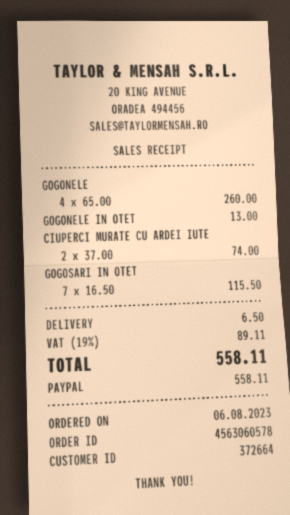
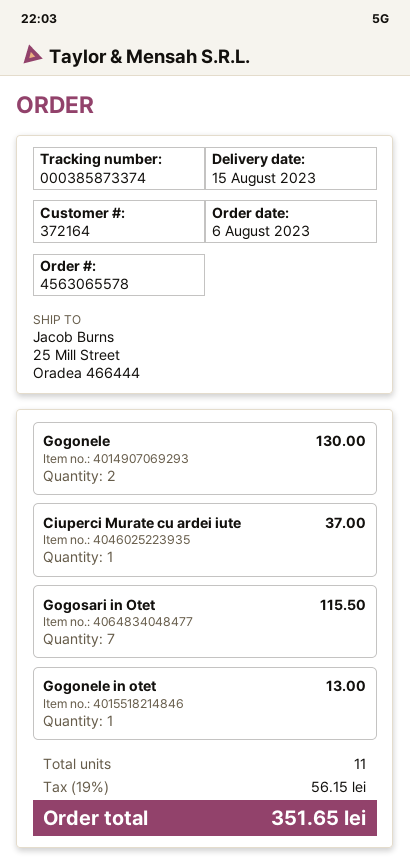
order number: 4563060578 -> 4563065578
customer number: 372664 -> 372164
GOGONELE: 4 for 260.00 -> 2 for 130.00
CIUPERCI MURATE CU ARDEI IUTE: 2 for 74.00 -> 1 for 37.00
shipping: 6.50 -> none
tax: 19% = 89.11 -> 19% = 56.15
total: 558.11 -> 351.65

